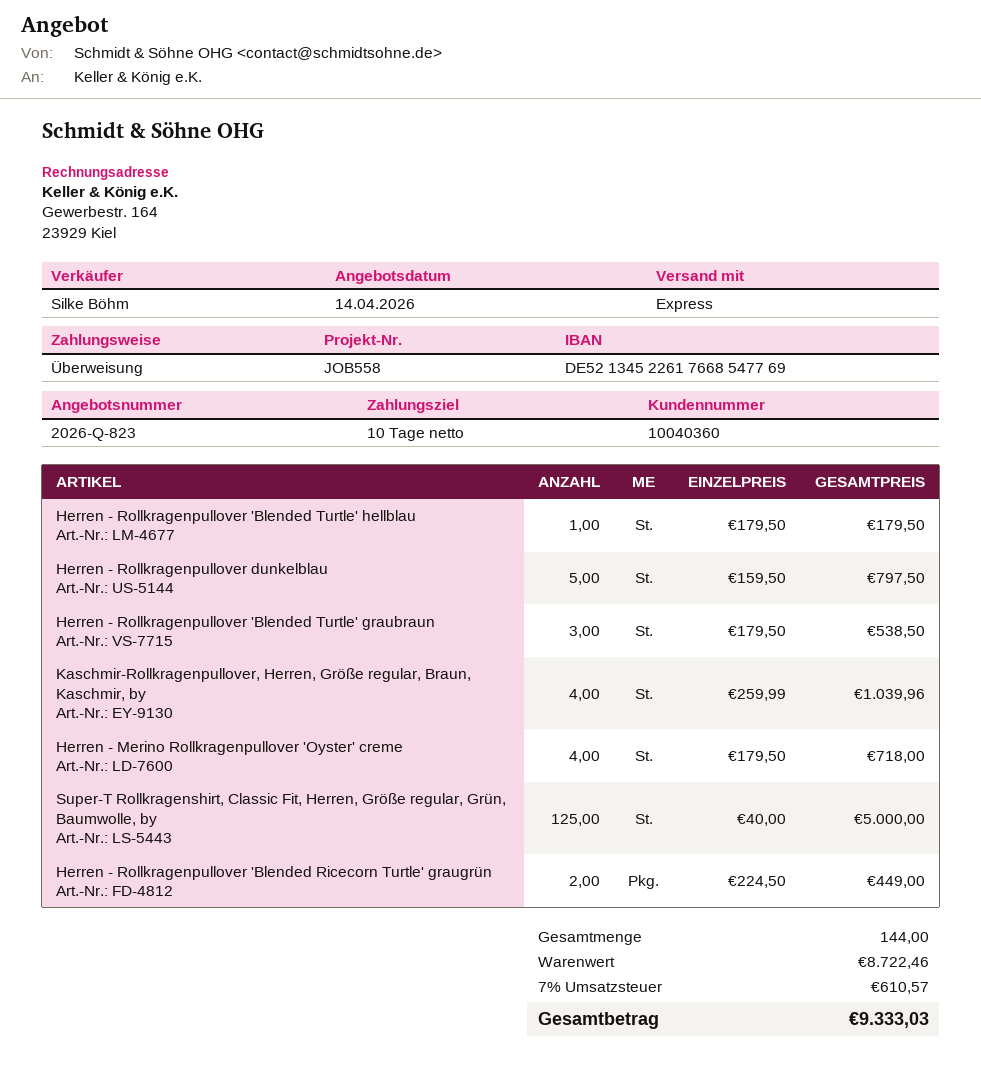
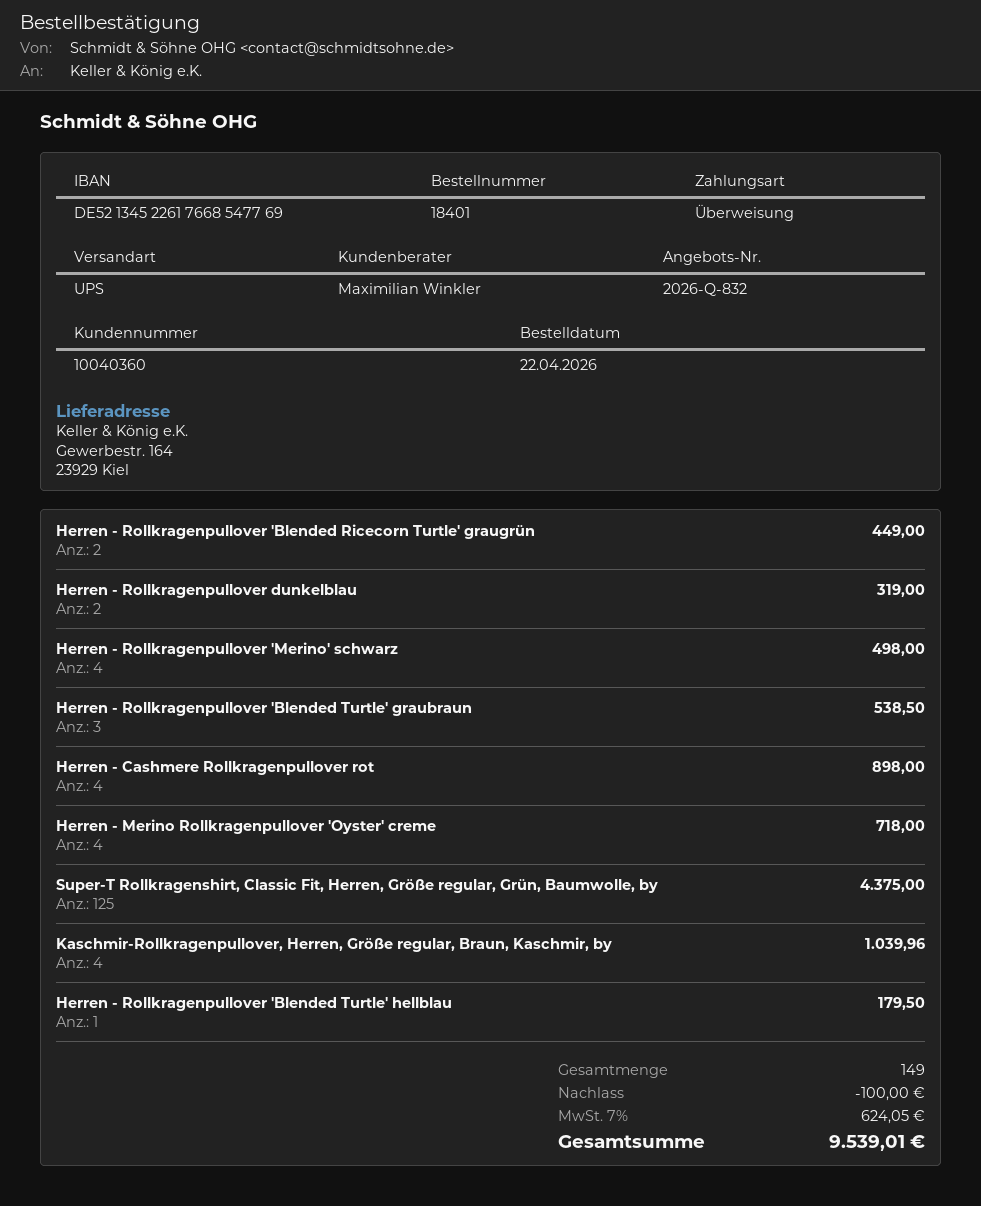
quote number: 2026-Q-823 -> 2026-Q-832
sales rep: Silke Böhm -> Maximilian Winkler
shipping method: express -> UPS
Herren - Rollkragenpullover dunkelblau: 5 for 797.50 -> 2 for 319.00
Super-T Rollkragenshirt, Classic Fit, Herren, Größe regular, Grün, Baumwolle, by: 125 for 5000.00 -> 125 for 4375.00
Herren - Rollkragenpullover 'Merino' schwarz: none -> 4 for 498.00
Herren - Cashmere Rollkragenpullover rot: none -> 4 for 898.00
total quantity: 144 -> 149
discount: none -> 100.00
tax: 7% = 610.57 -> 7% = 624.05
total: 9333.03 -> 9539.01

